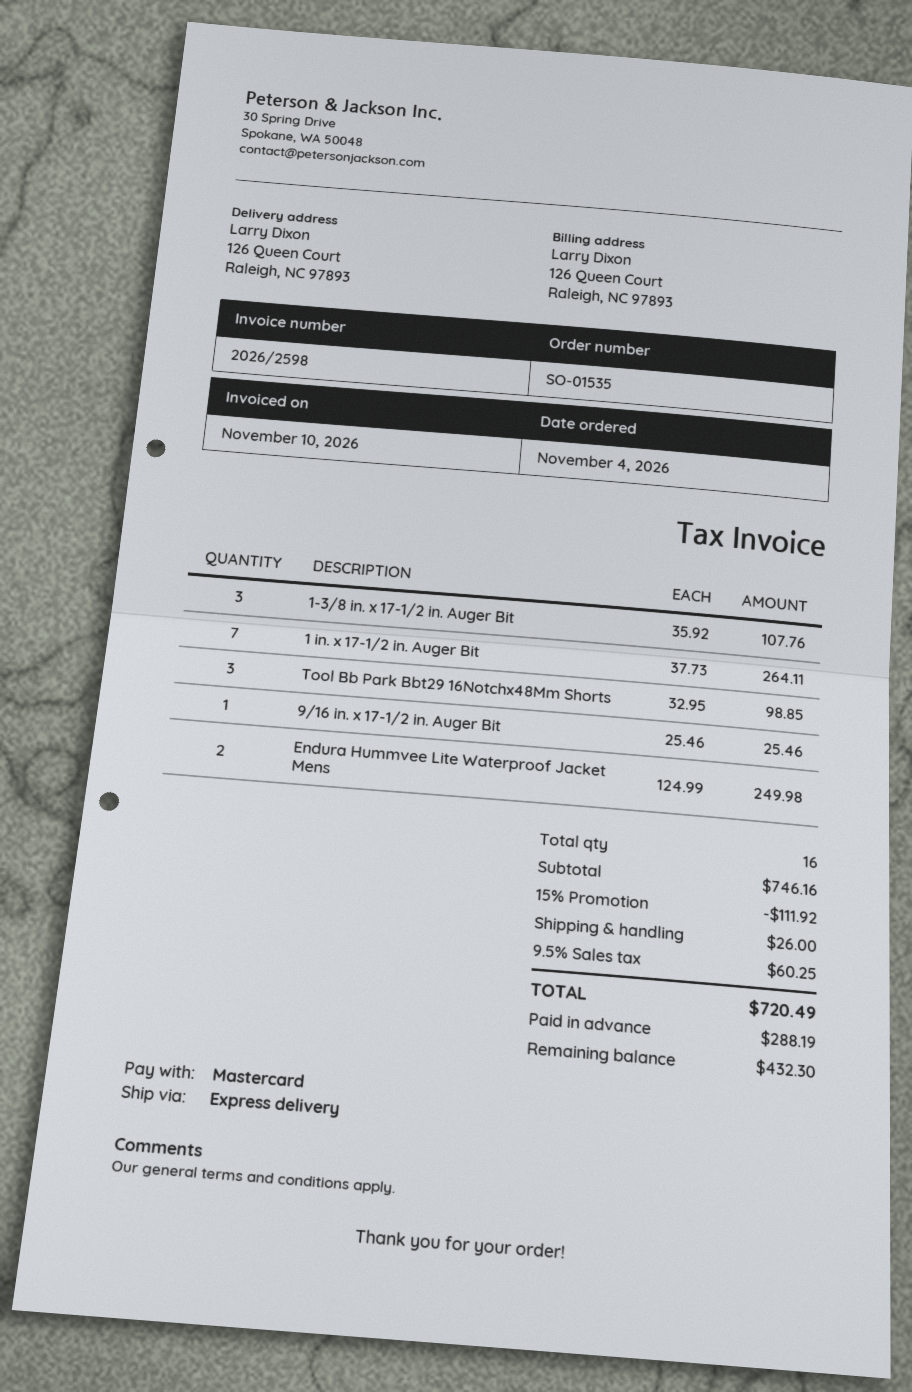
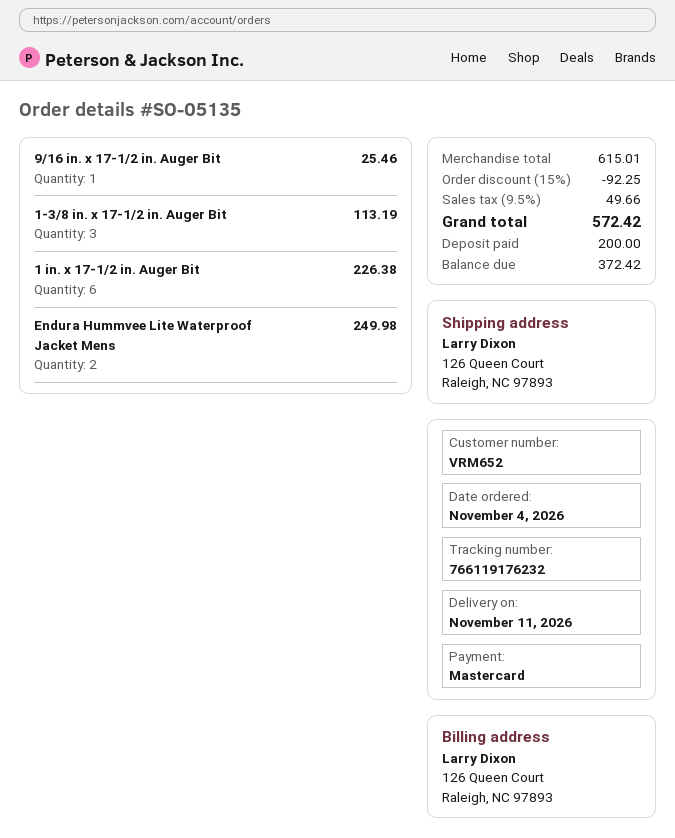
order number: SO-01535 -> SO-05135
1-3/8 in. x 17-1/2 in. Auger Bit: 3 for 107.76 -> 3 for 113.19
1 in. x 17-1/2 in. Auger Bit: 7 for 264.11 -> 6 for 226.38
Tool Bb Park Bbt29 16Notchx48Mm Shorts: 3 for 98.85 -> none
subtotal: 746.16 -> 615.01
discount: 15% = 111.92 -> 15% = 92.25
shipping: 26.00 -> none
tax: 9.5% = 60.25 -> 9.5% = 49.66
total: 720.49 -> 572.42
deposit: 288.19 -> 200.00
balance: 432.30 -> 372.42

